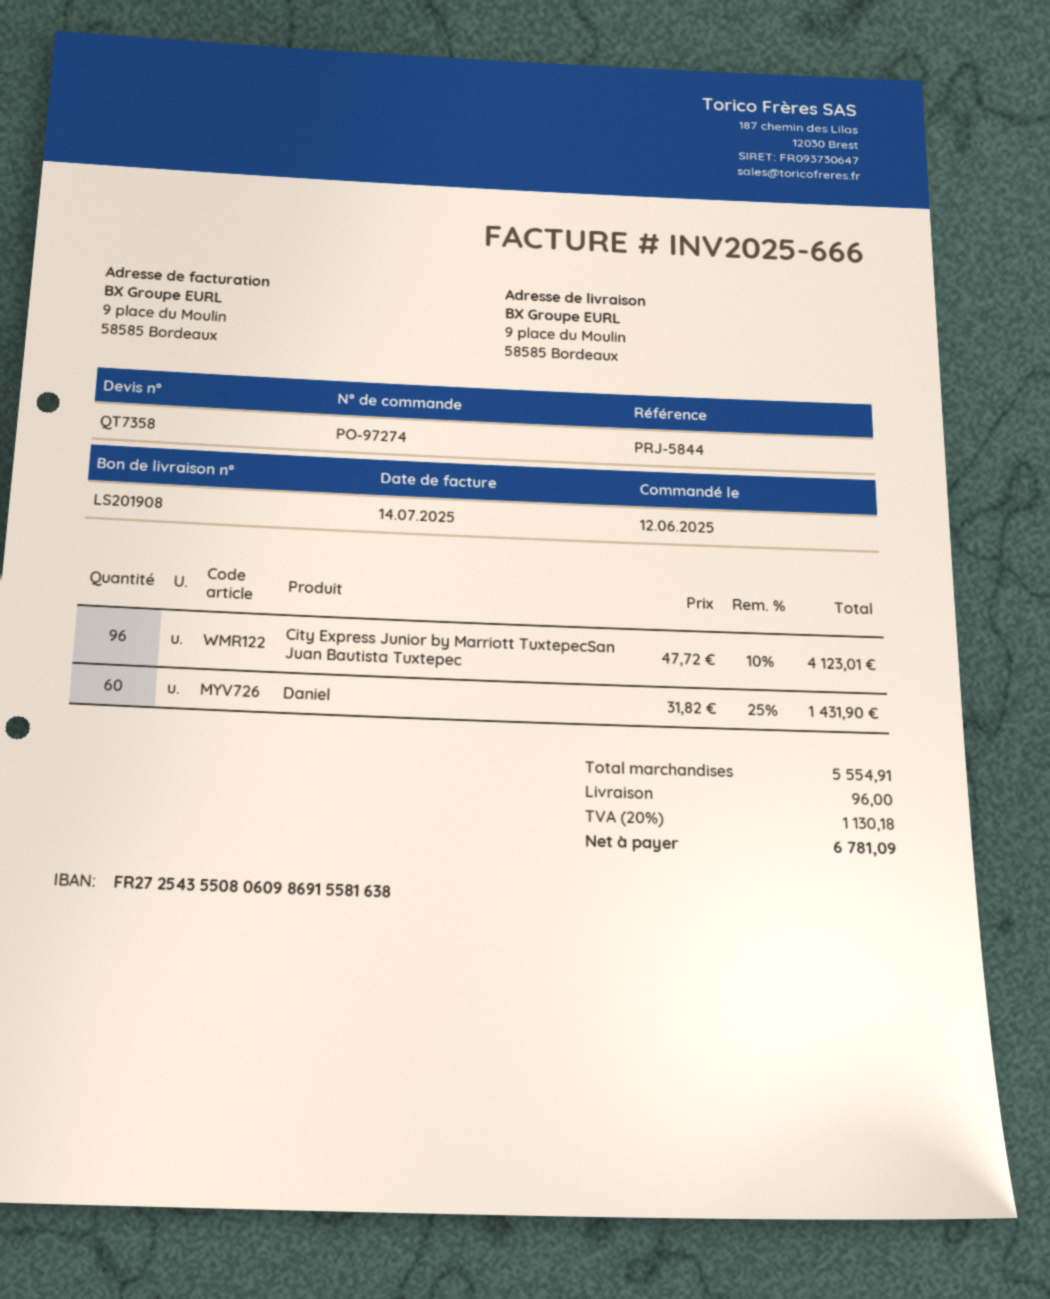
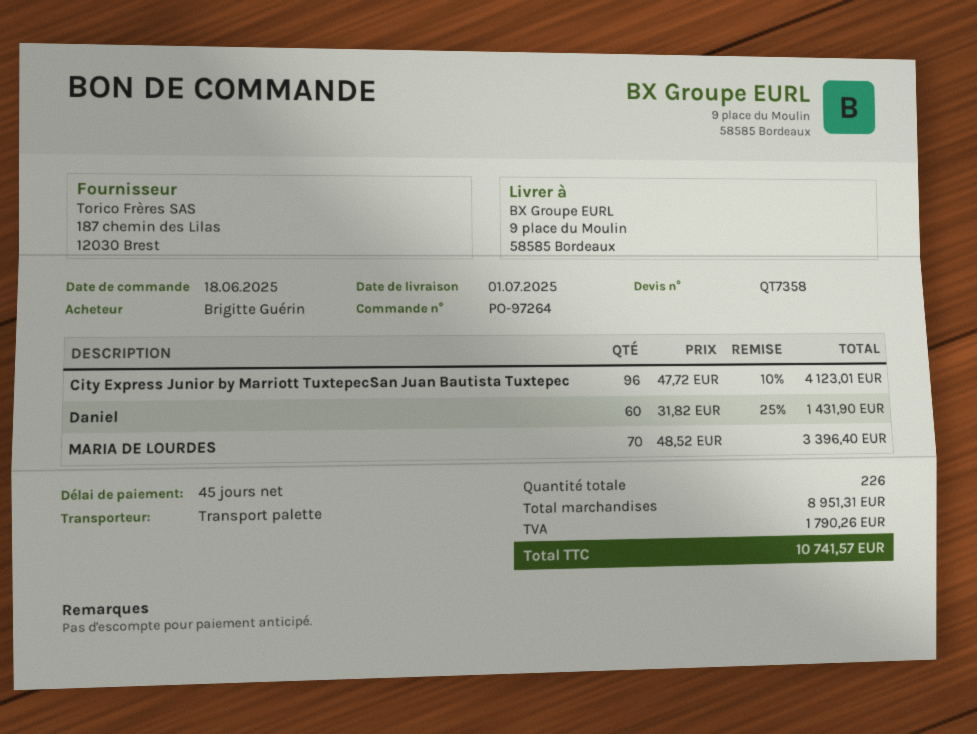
order number: PO-97274 -> PO-97264
order date: 2025-06-12 -> 2025-06-18
MARIA DE LOURDES: none -> 70 x 48.52 = 3396.40
subtotal: 5554.91 -> 8951.31
shipping: 96.00 -> none
tax: 1130.18 -> 1790.26
total: 6781.09 -> 10741.57

